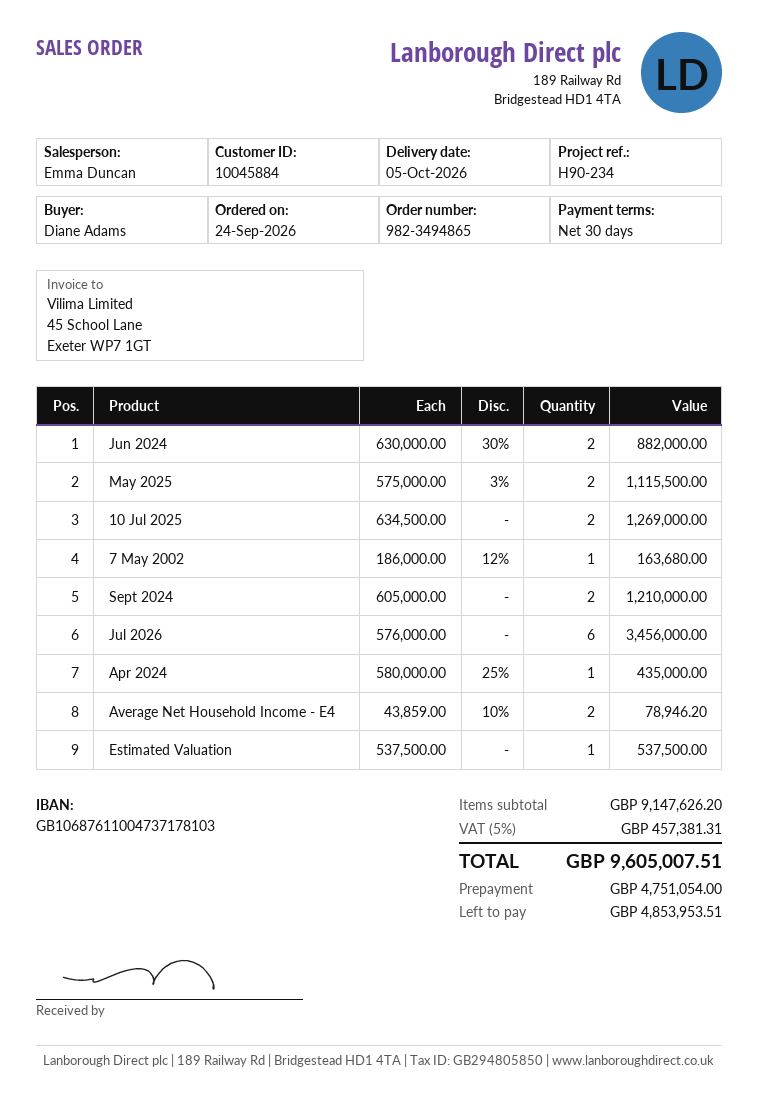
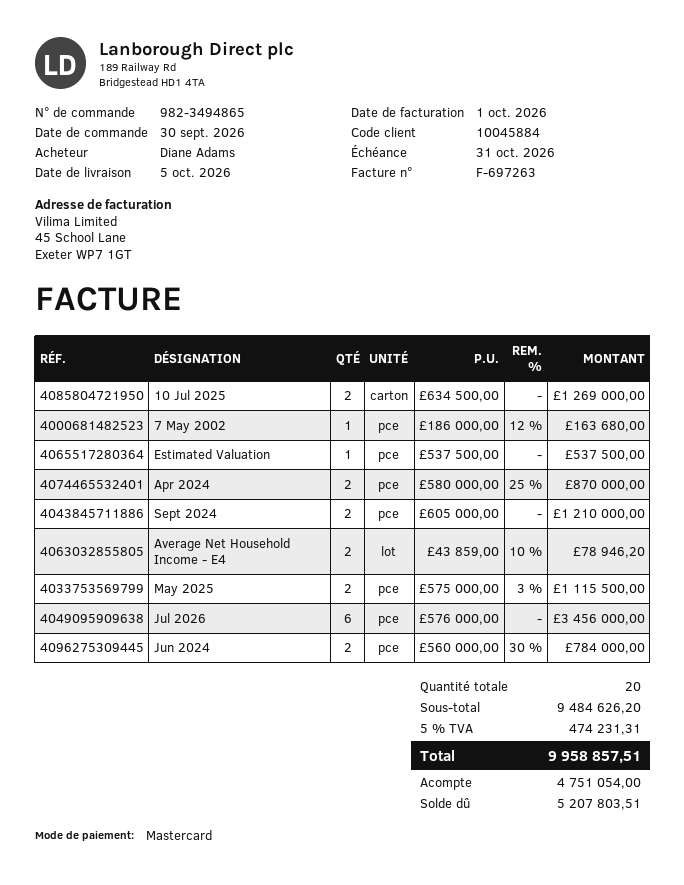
order date: 2026-09-24 -> 2026-09-30
Jun 2024: 2 x 630000.00 - 30% = 882000.00 -> 2 x 560000.00 - 30% = 784000.00
Apr 2024: 1 x 580000.00 - 25% = 435000.00 -> 2 x 580000.00 - 25% = 870000.00
subtotal: 9147626.20 -> 9484626.20
tax: 5% = 457381.31 -> 5% = 474231.31
total: 9605007.51 -> 9958857.51
balance: 4853953.51 -> 5207803.51

